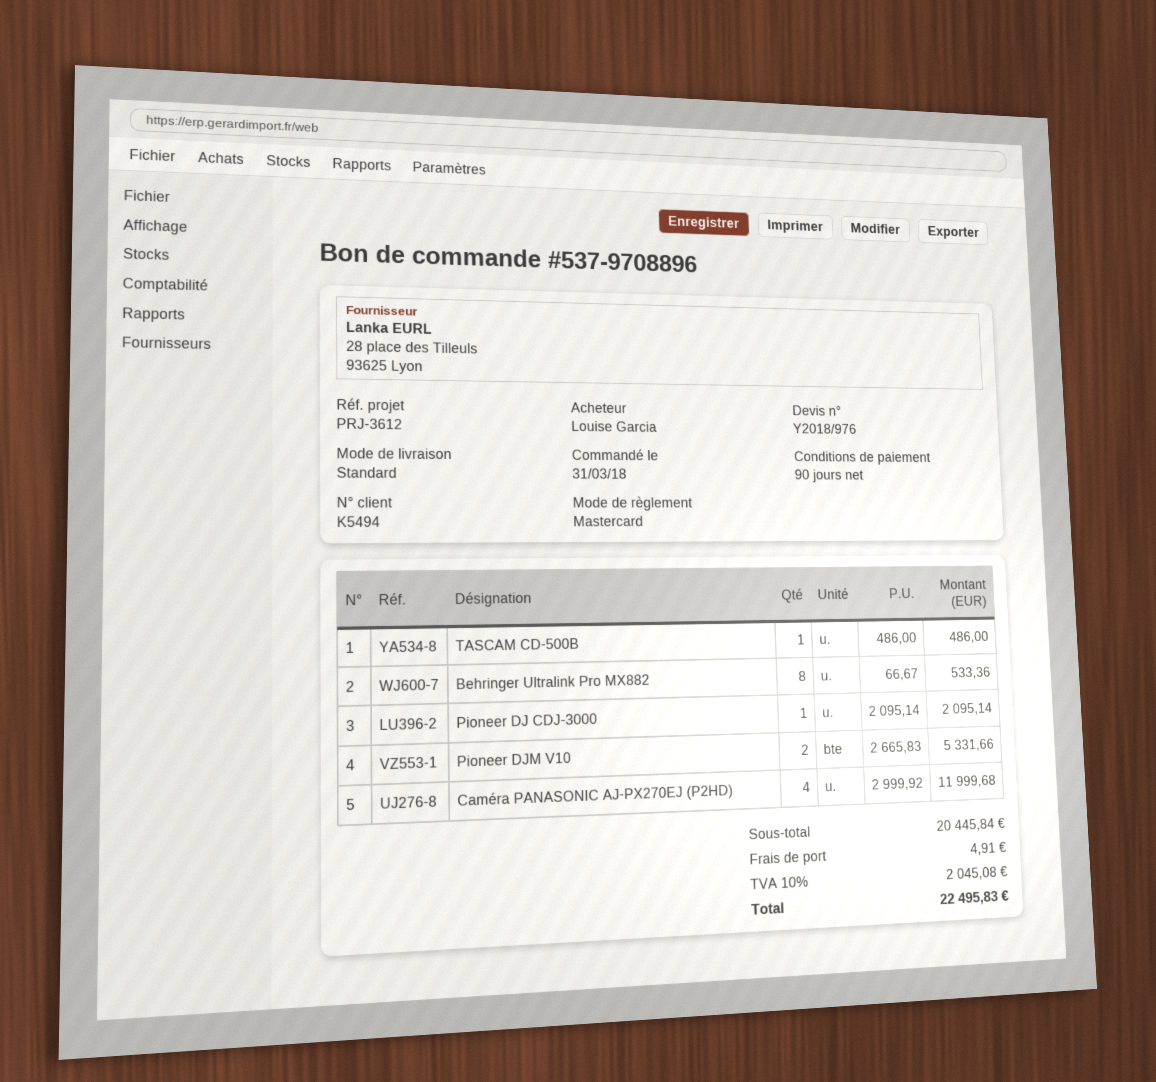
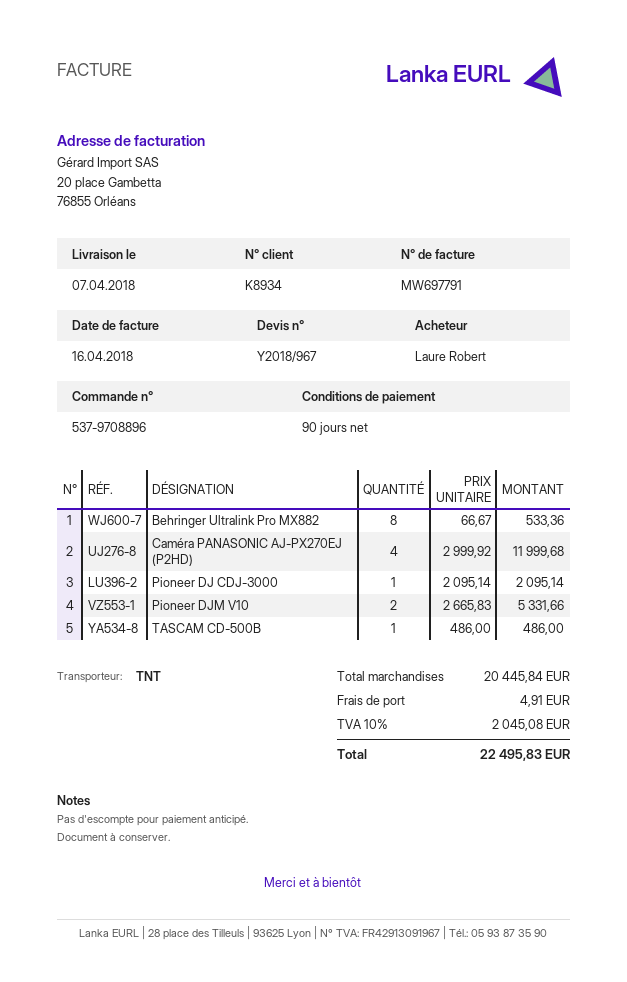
quote number: Y2018/976 -> Y2018/967
customer number: K5494 -> K8934
ordered by: Louise Garcia -> Laure Robert
shipping method: standard -> TNT

